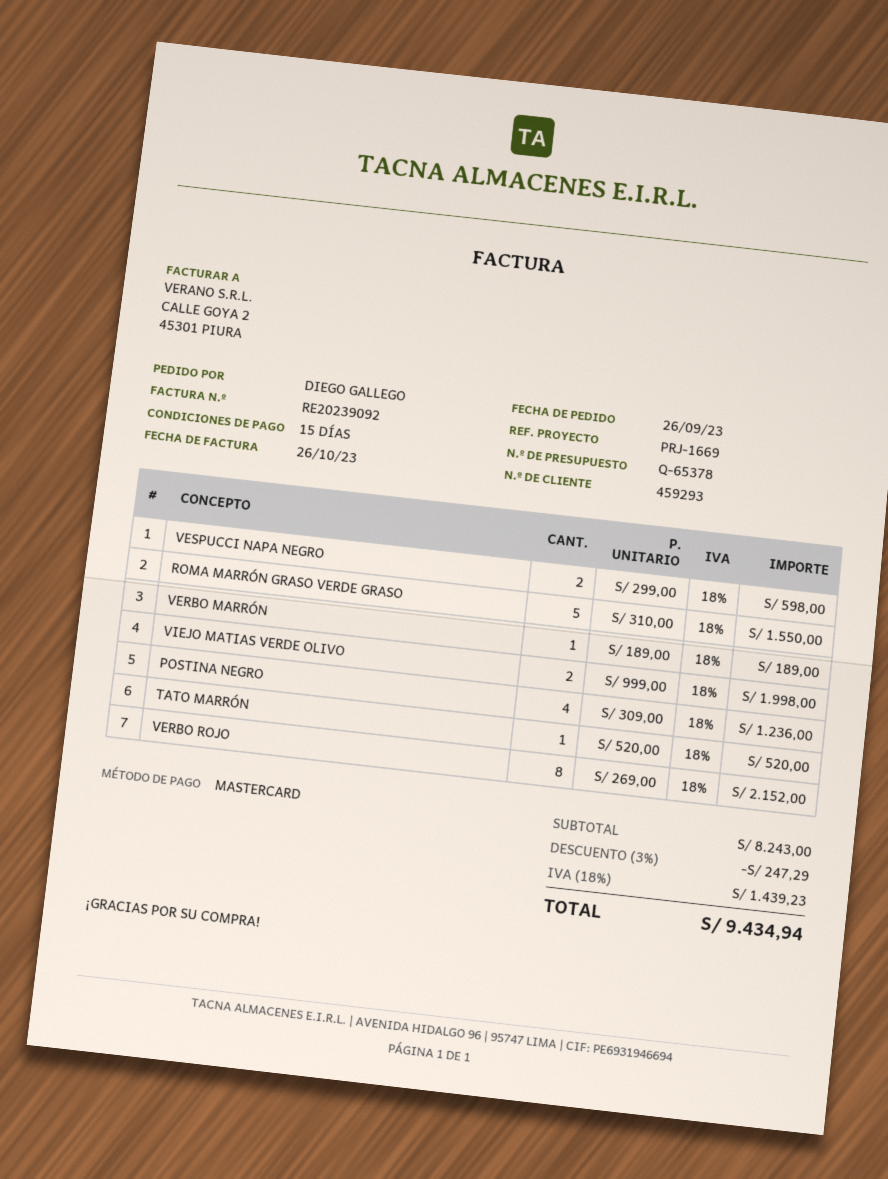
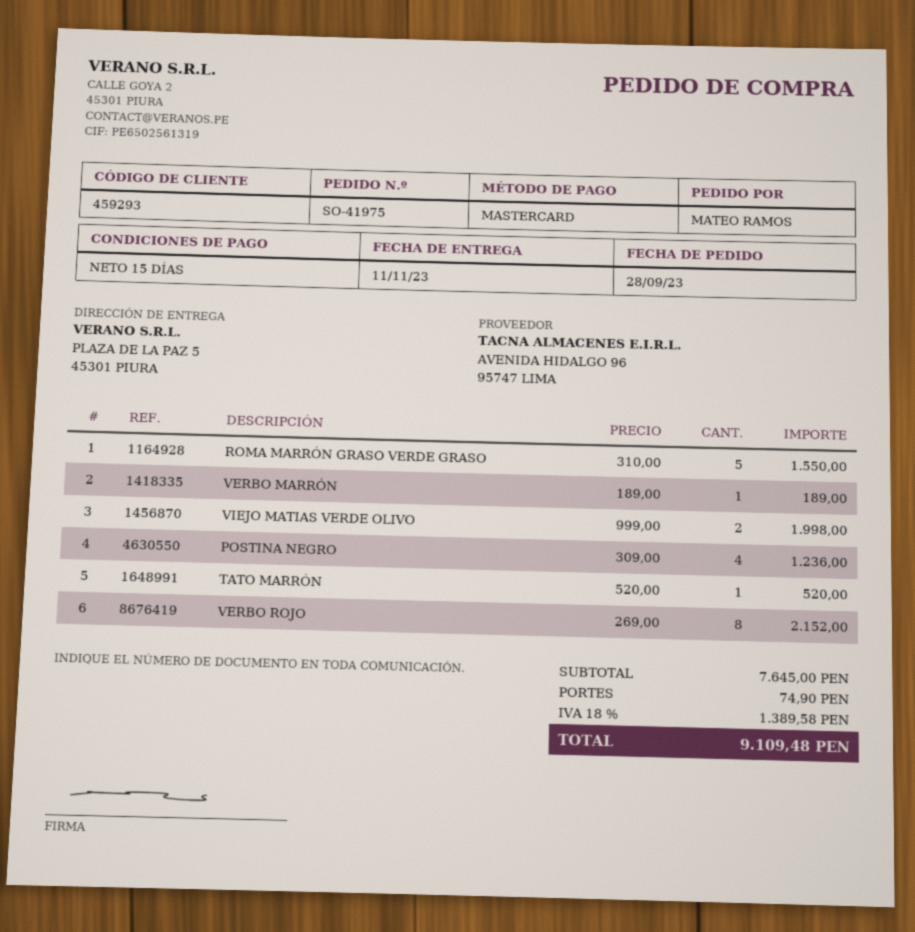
order date: 2023-09-26 -> 2023-09-28
ordered by: DIEGO GALLEGO -> MATEO RAMOS
VESPUCCI NAPA NEGRO: 2 x 299.00 = 598.00 -> none
subtotal: 8243.00 -> 7645.00
discount: 3% = 247.29 -> none
shipping: none -> 74.90
tax: 18% = 1439.23 -> 18% = 1389.58
total: 9434.94 -> 9109.48

